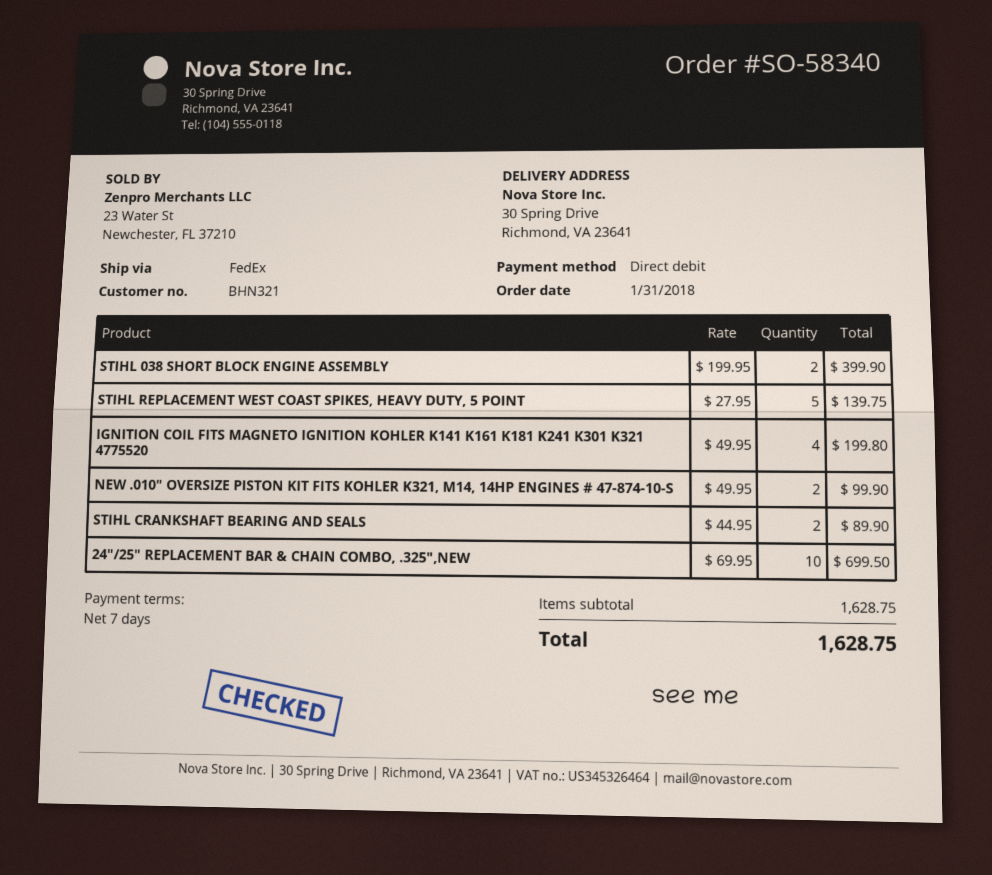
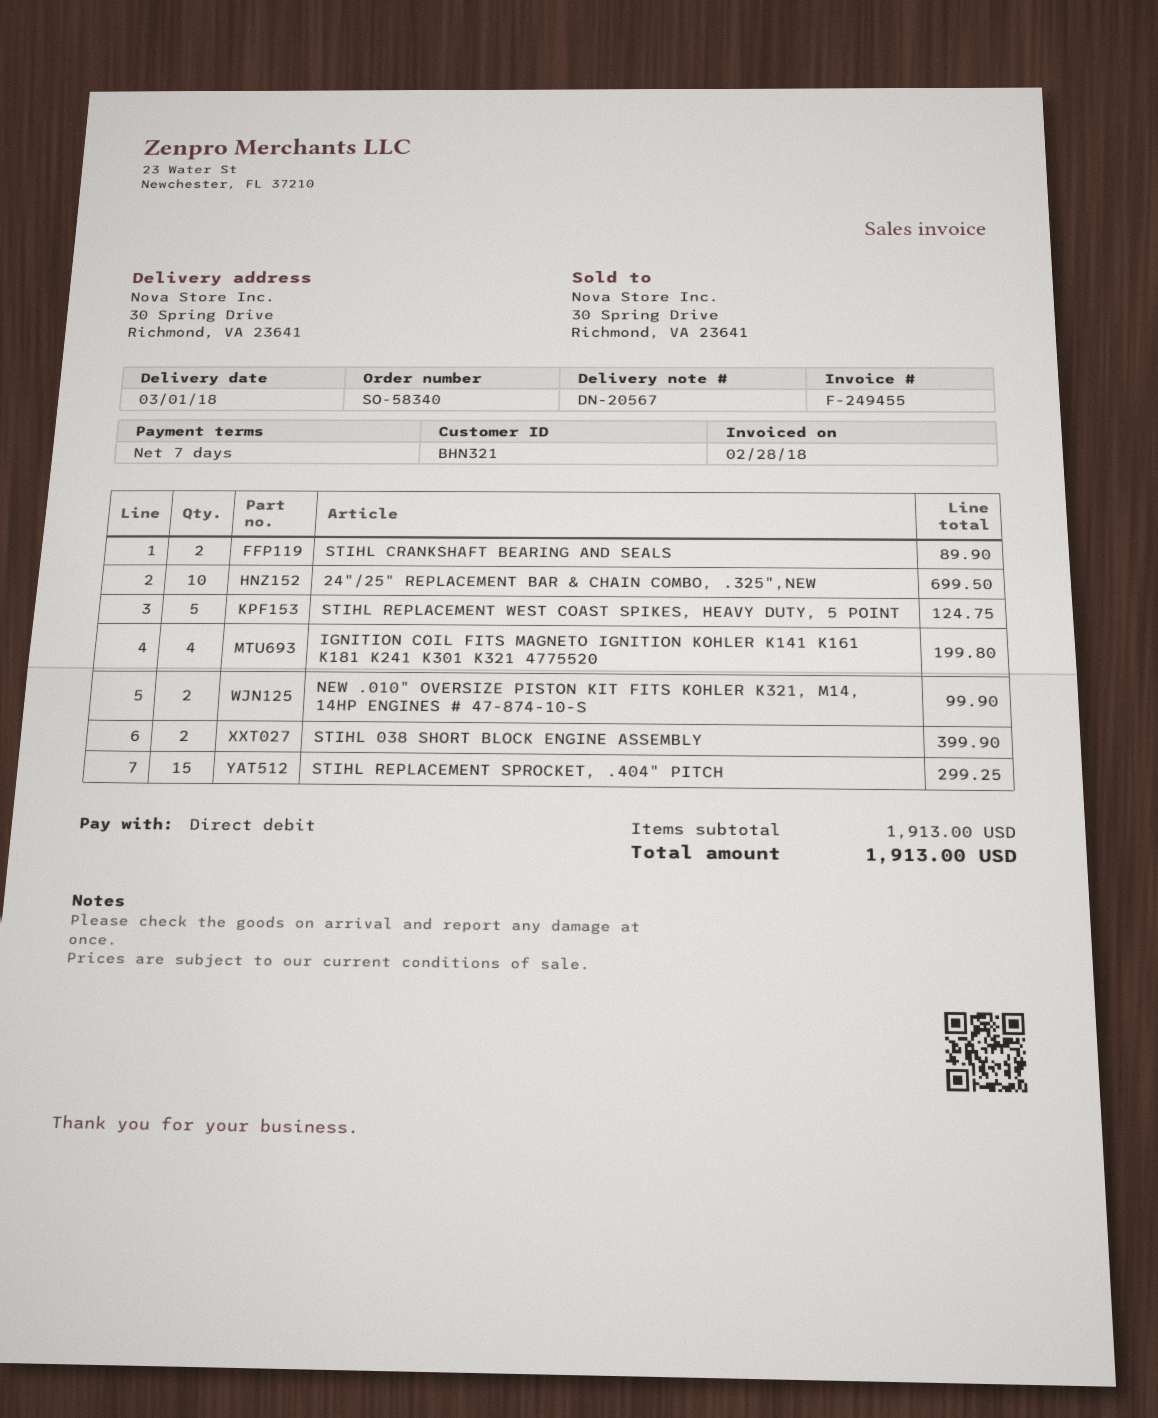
STIHL REPLACEMENT WEST COAST SPIKES, HEAVY DUTY, 5 POINT: 5 for 139.75 -> 5 for 124.75
STIHL REPLACEMENT SPROCKET, .404" PITCH: none -> 15 for 299.25
subtotal: 1628.75 -> 1913.00
total: 1628.75 -> 1913.00

